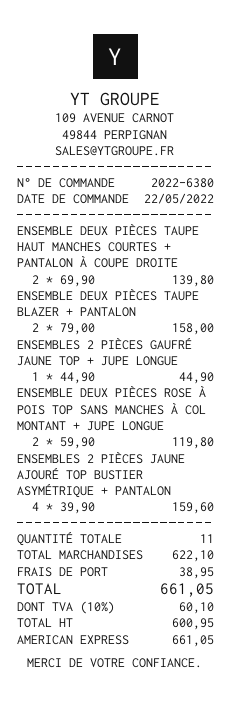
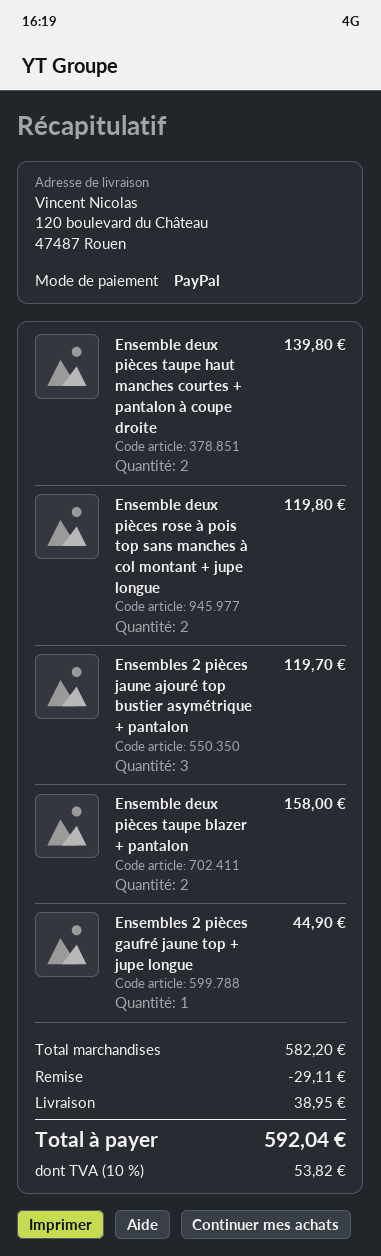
payment method: American Express -> PayPal
ENSEMBLES 2 PIÈCES JAUNE AJOURÉ TOP BUSTIER ASYMÉTRIQUE + PANTALON: 4 for 159.60 -> 3 for 119.70
subtotal: 622.10 -> 582.20
discount: none -> 29.11
tax: 10% = 60.10 -> 10% = 53.82
total: 661.05 -> 592.04

